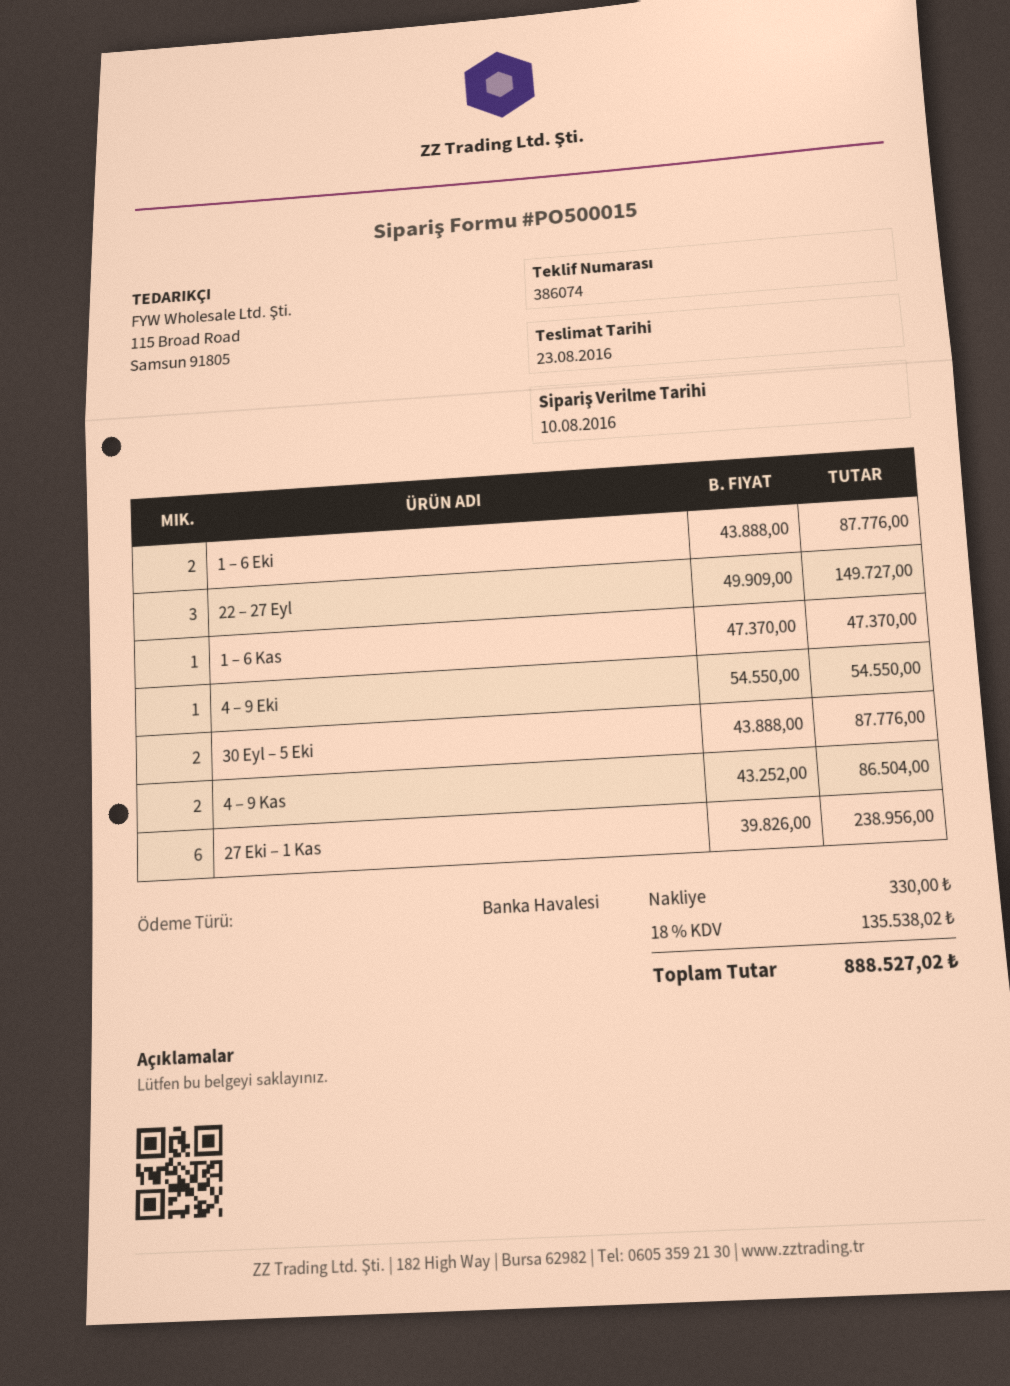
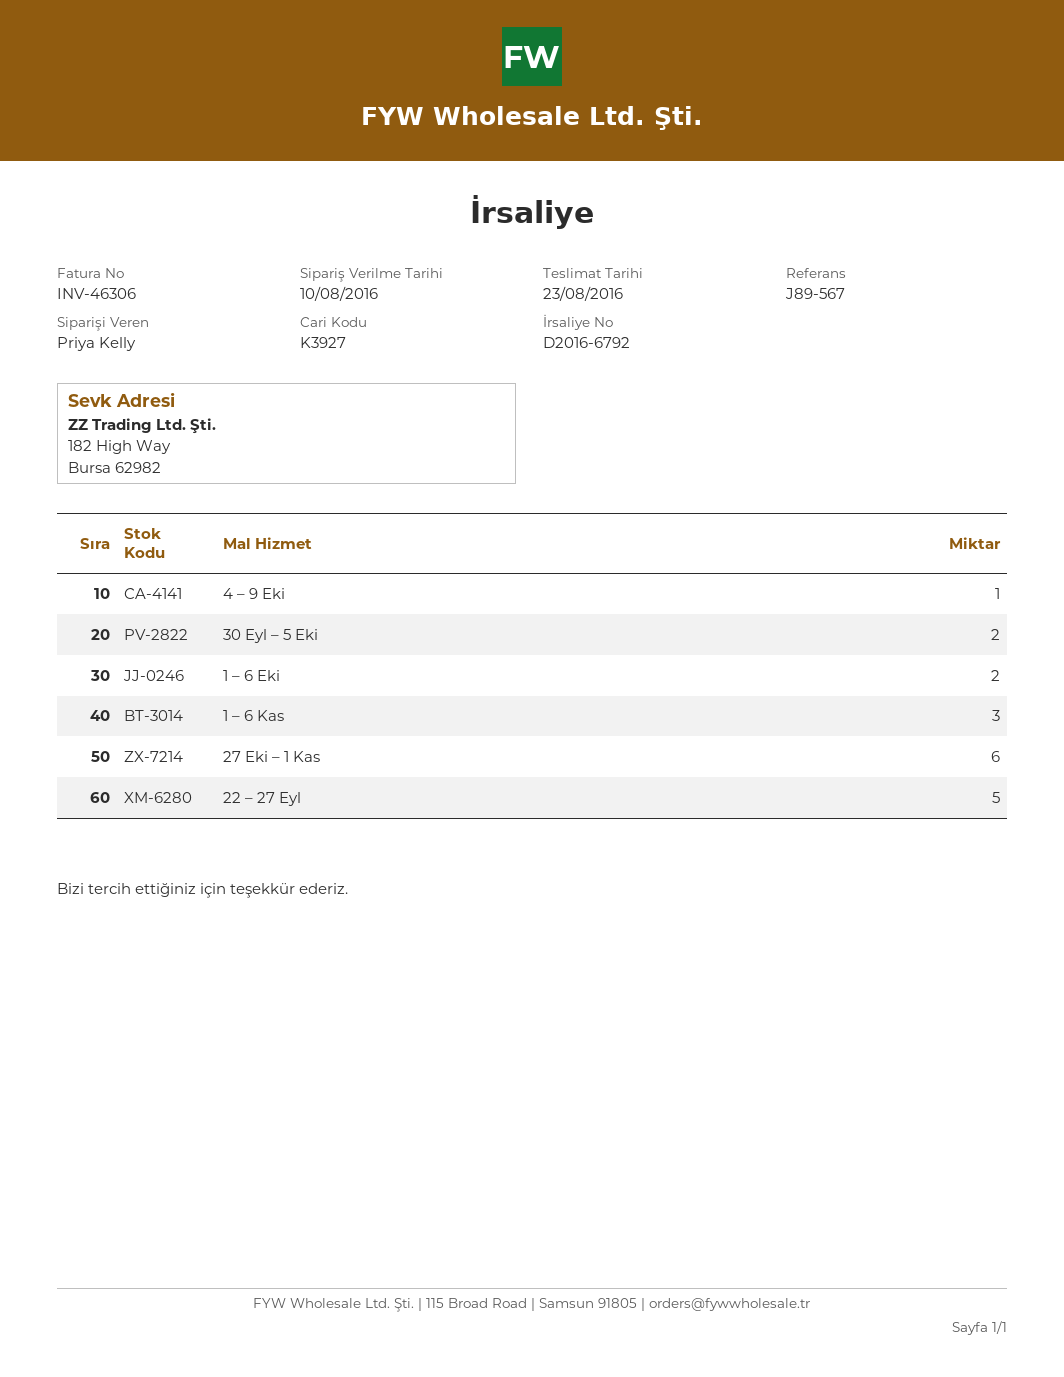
22 – 27 Eyl: 3 -> 5
1 – 6 Kas: 1 -> 3
4 – 9 Kas: 2 -> none

